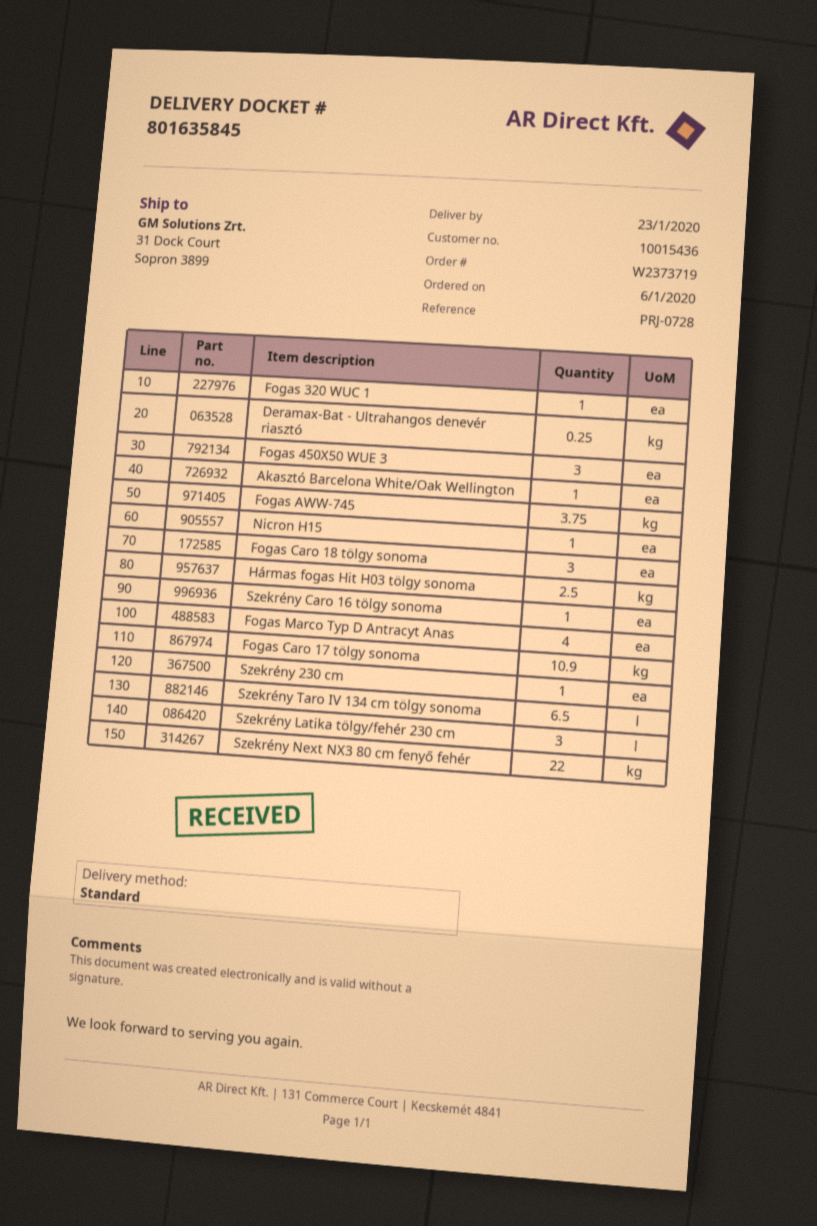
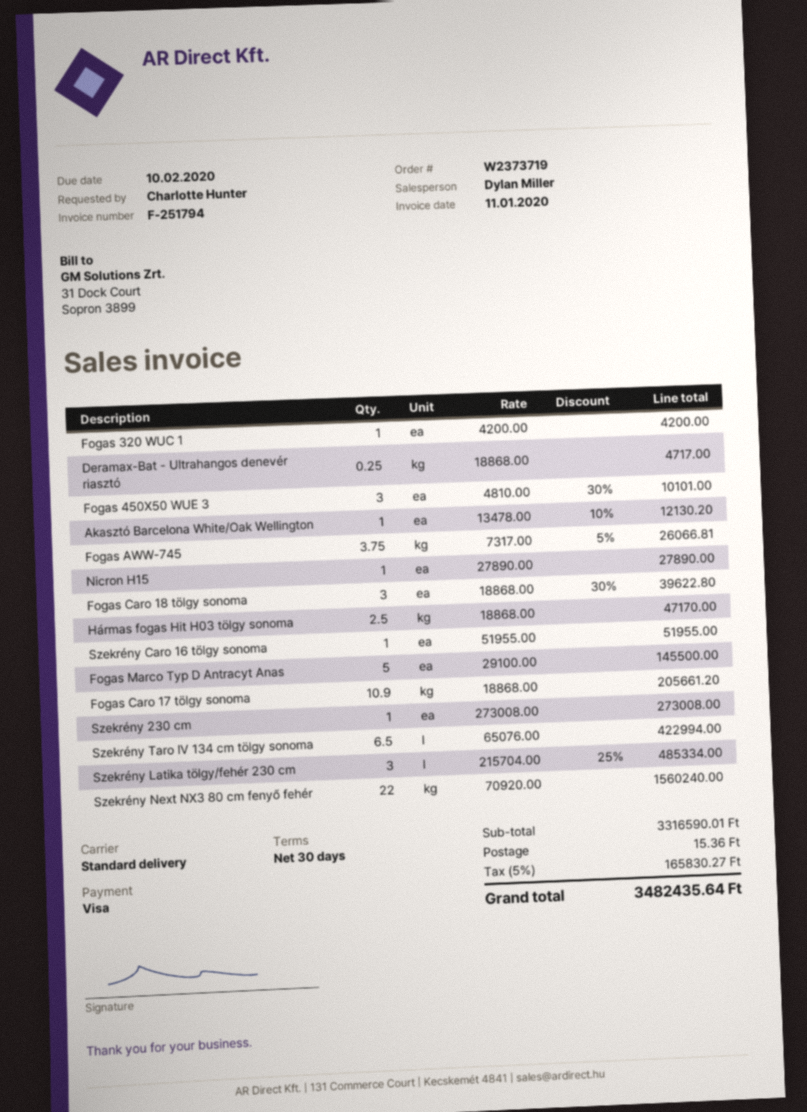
Fogas Marco Typ D Antracyt Anas: 4 -> 5

